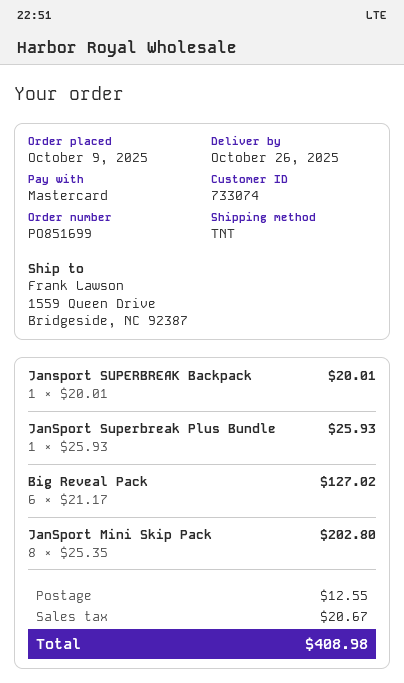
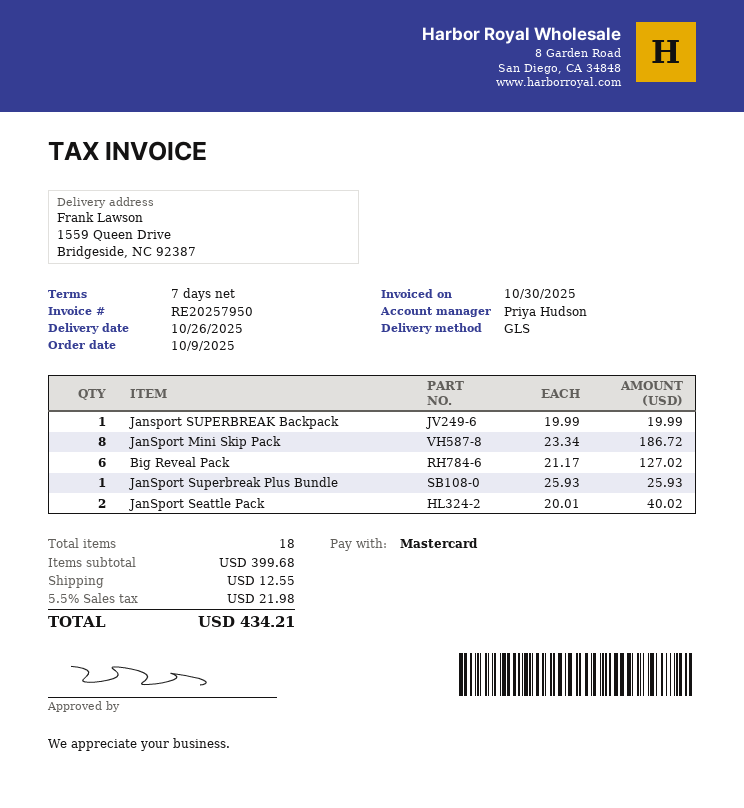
shipping method: TNT -> GLS
Jansport SUPERBREAK Backpack: 1 x 20.01 = 20.01 -> 1 x 19.99 = 19.99
JanSport Mini Skip Pack: 8 x 25.35 = 202.80 -> 8 x 23.34 = 186.72
JanSport Seattle Pack: none -> 2 x 20.01 = 40.02
tax: 20.67 -> 21.98
total: 408.98 -> 434.21

